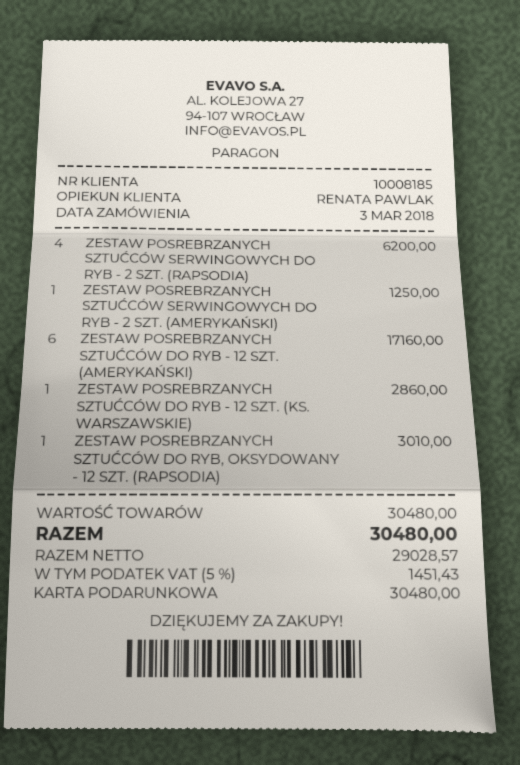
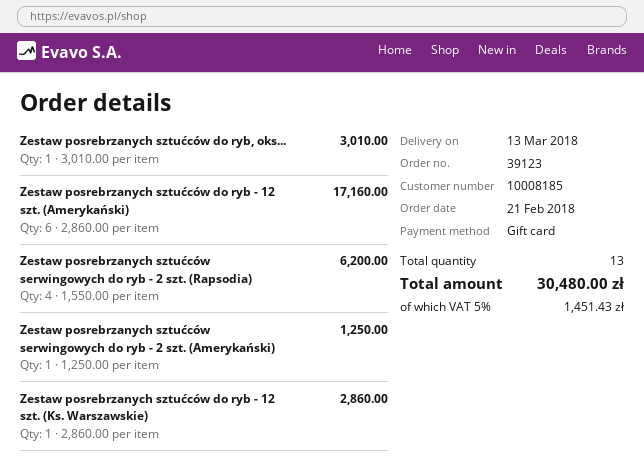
order date: 2018-03-03 -> 2018-02-21

